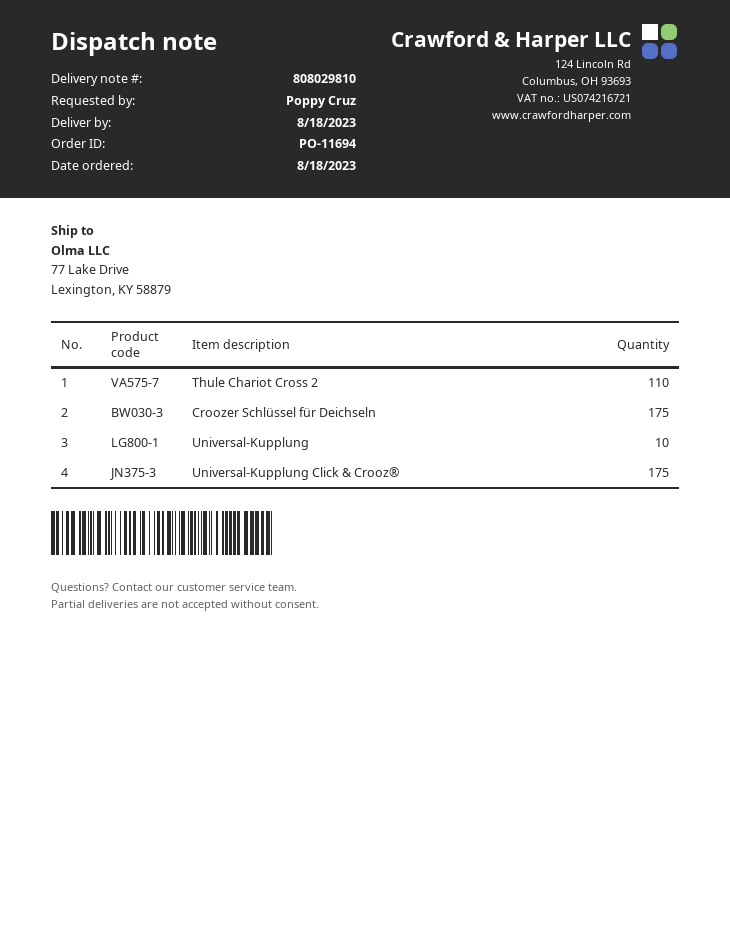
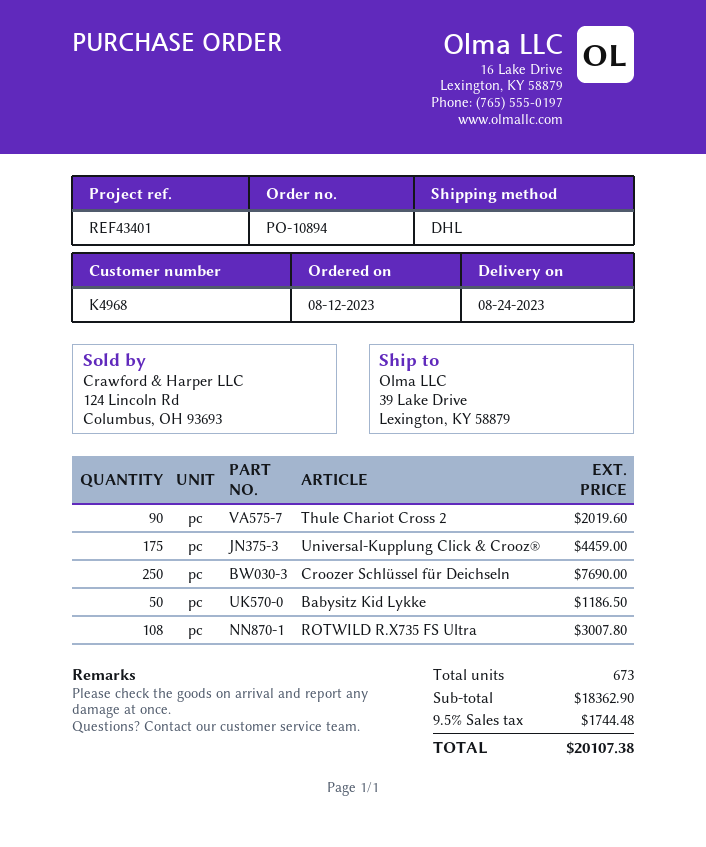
order number: PO-11694 -> PO-10894
order date: 2023-08-18 -> 2023-08-12
delivery date: 2023-08-18 -> 2023-08-24
ship to: 77 Lake Drive, Lexington, KY 58879 -> 39 Lake Drive, Lexington, KY 58879
Thule Chariot Cross 2: 110 -> 90
Croozer Schlüssel für Deichseln: 175 -> 250
Universal-Kupplung: 10 -> none
Babysitz Kid Lykke: none -> 50
ROTWILD R.X735 FS Ultra: none -> 108

